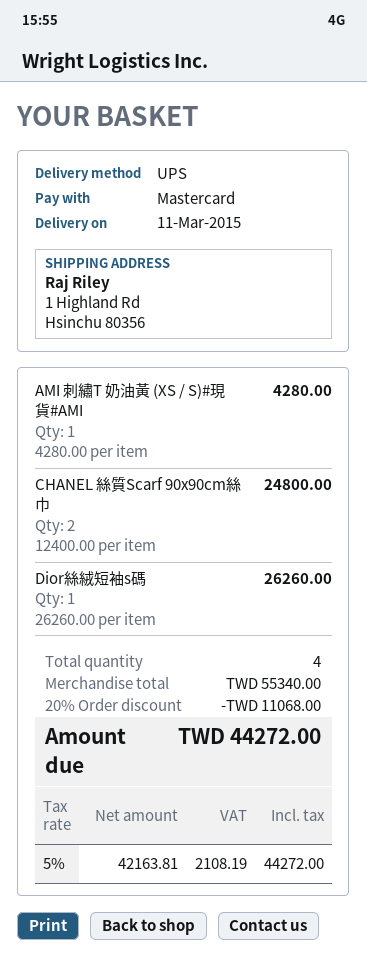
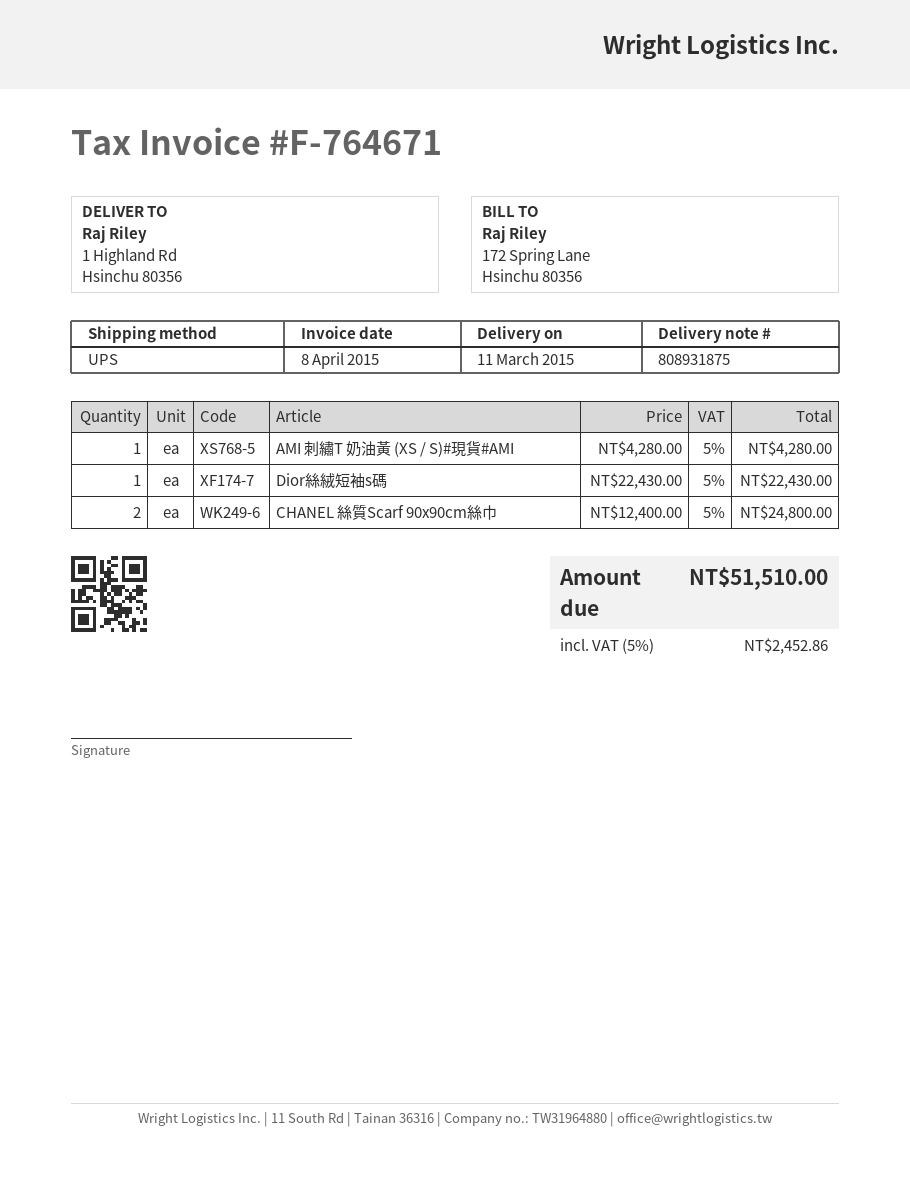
Dior絲絨短袖s碼: 1 x 26260.00 = 26260.00 -> 1 x 22430.00 = 22430.00
discount: 20% = 11068.00 -> none
tax: 5% = 2108.19 -> 5% = 2452.86
total: 44272.00 -> 51510.00

